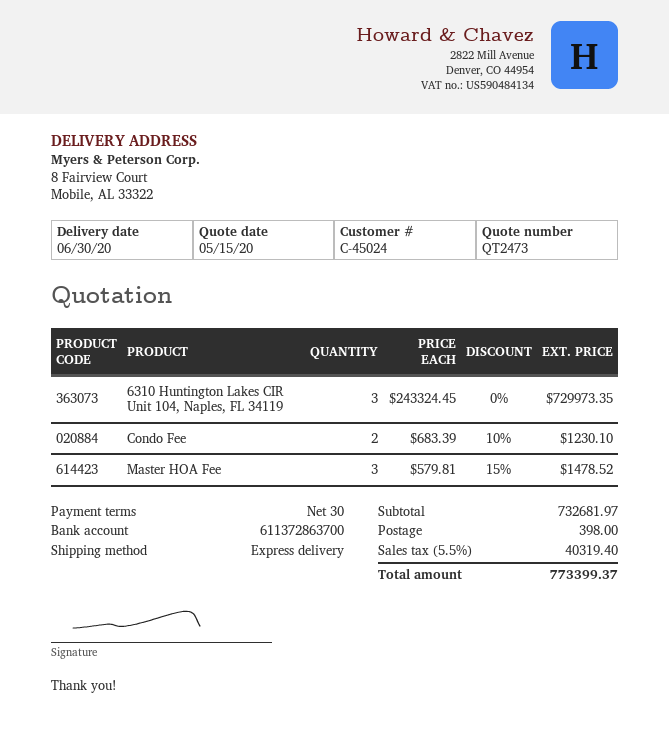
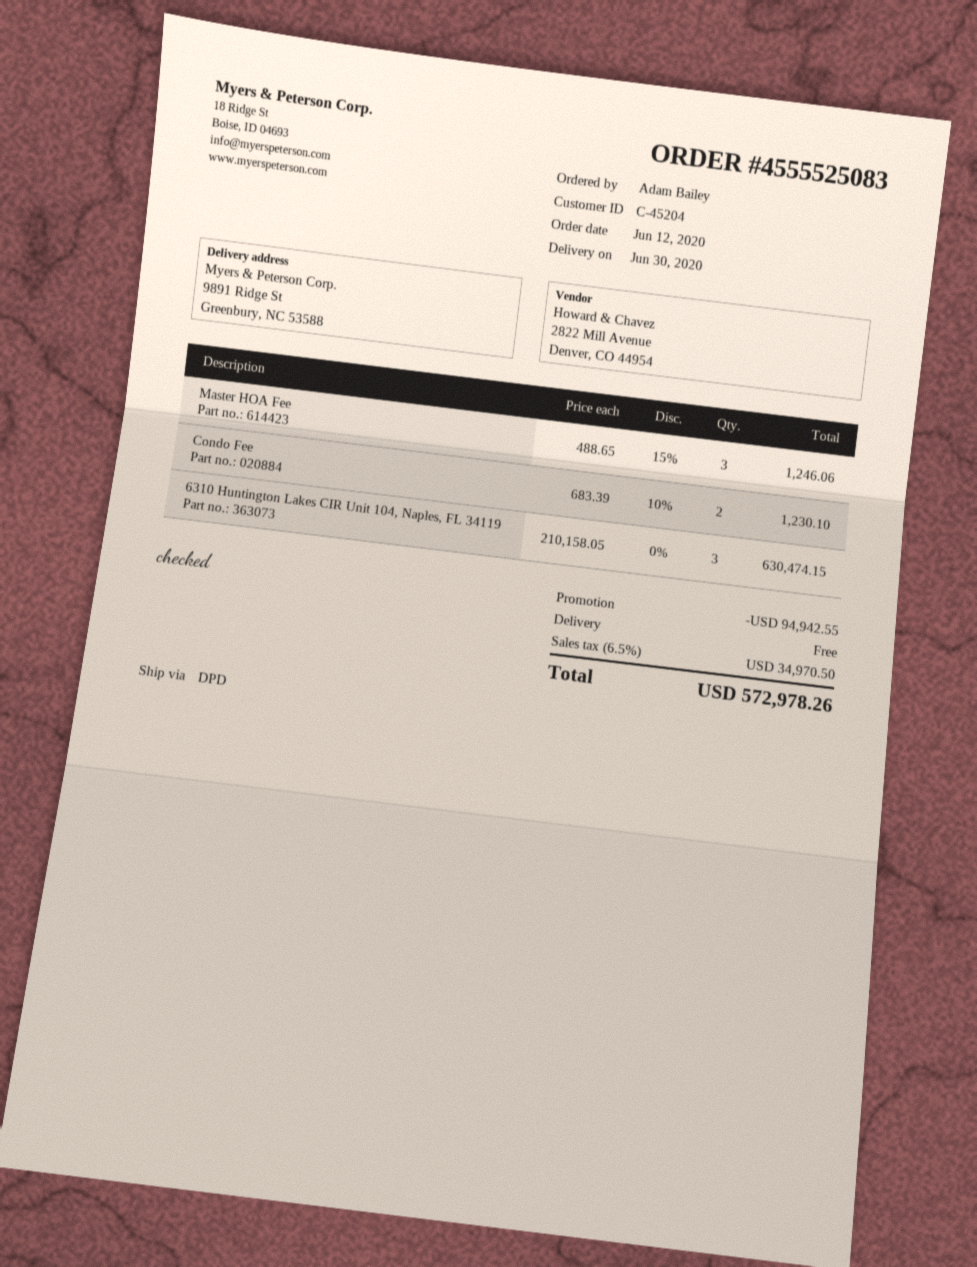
customer number: C-45024 -> C-45204
shipping method: express -> DPD
ship to: 8 Fairview Court, Mobile, AL 33322 -> 9891 Ridge St, Greenbury, NC 53588
6310 Huntington Lakes CIR Unit 104, Naples, FL 34119: 3 x 243324.45 = 729973.35 -> 3 x 210158.05 = 630474.15
Master HOA Fee: 3 x 579.81 - 15% = 1478.52 -> 3 x 488.65 - 15% = 1246.06
discount: none -> 94942.55
shipping: 398.00 -> 0.00
tax: 5.5% = 40319.40 -> 6.5% = 34970.50
total: 773399.37 -> 572978.26

